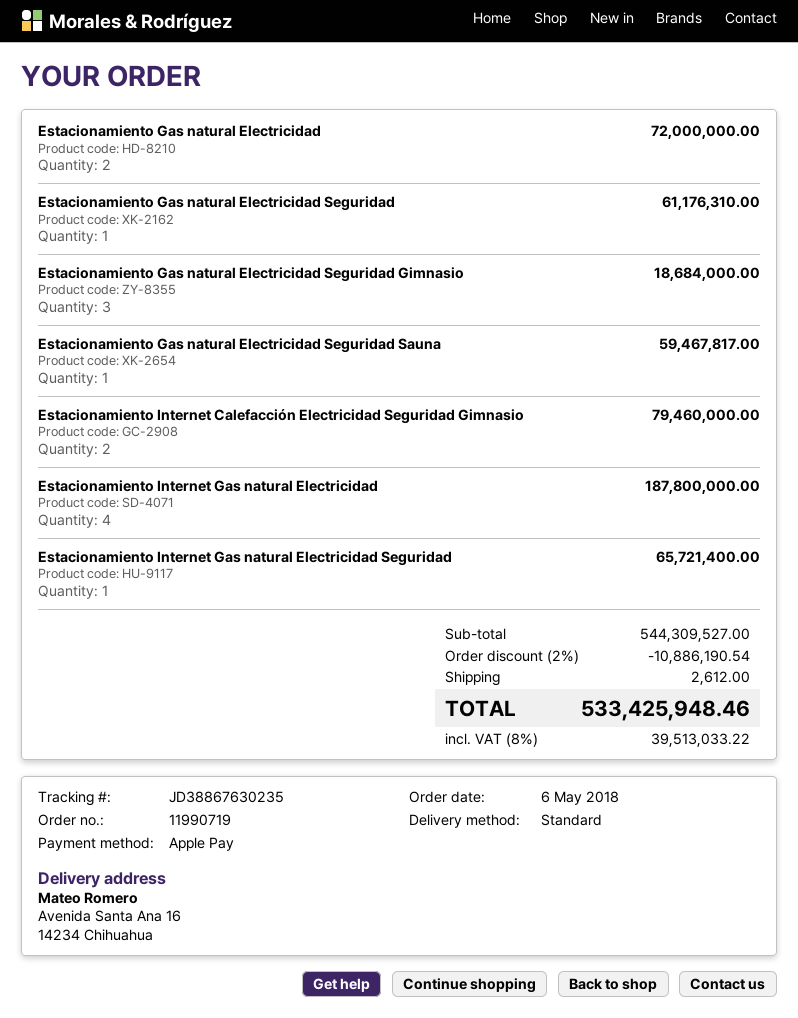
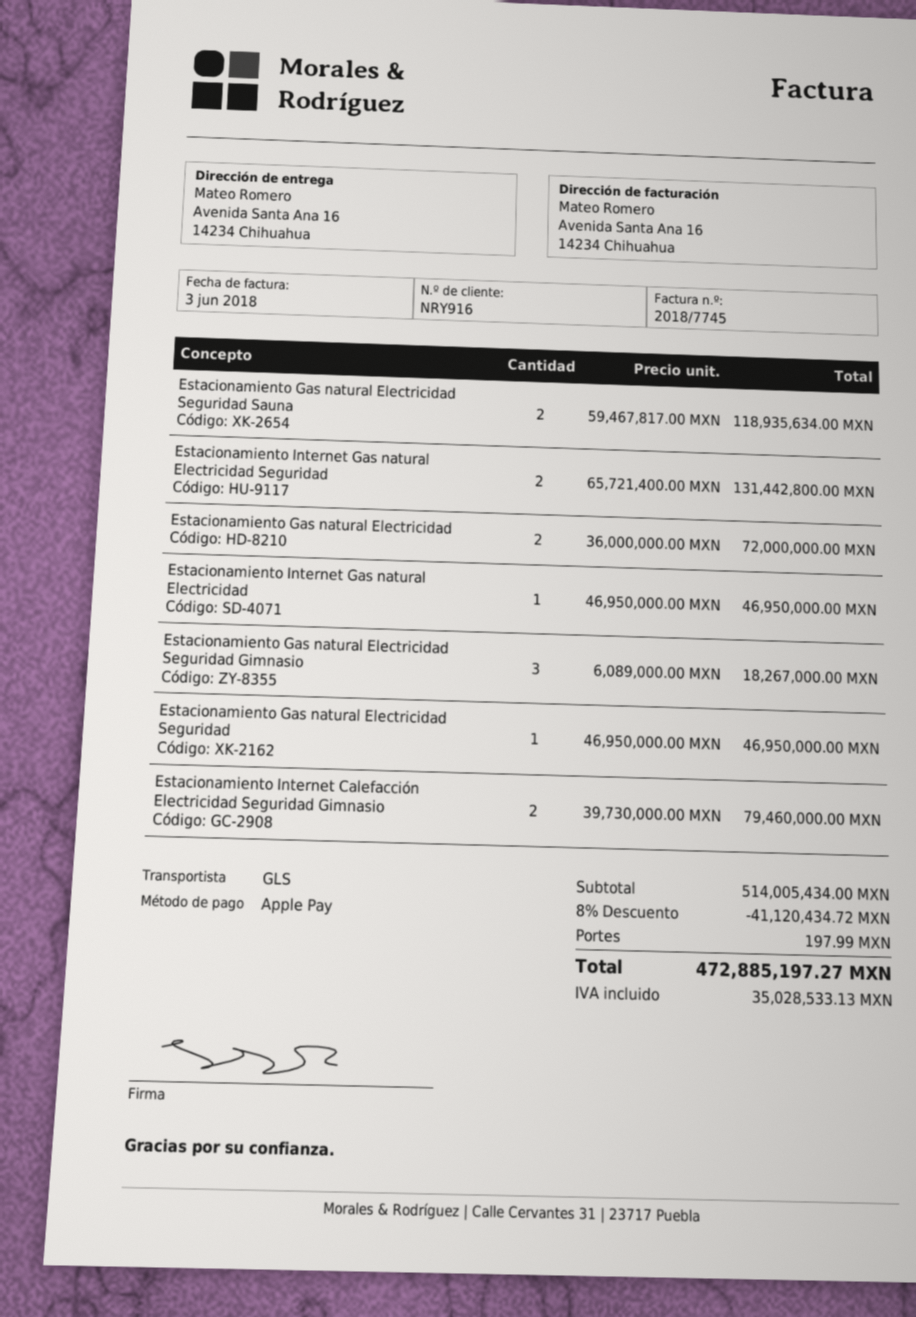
shipping method: standard -> GLS
Estacionamiento Gas natural Electricidad Seguridad: 1 for 61176310.00 -> 1 for 46950000.00
Estacionamiento Gas natural Electricidad Seguridad Gimnasio: 3 for 18684000.00 -> 3 for 18267000.00
Estacionamiento Gas natural Electricidad Seguridad Sauna: 1 for 59467817.00 -> 2 for 118935634.00
Estacionamiento Internet Gas natural Electricidad: 4 for 187800000.00 -> 1 for 46950000.00
Estacionamiento Internet Gas natural Electricidad Seguridad: 1 for 65721400.00 -> 2 for 131442800.00
subtotal: 544309527.00 -> 514005434.00
discount: 2% = 10886190.54 -> 8% = 41120434.72
shipping: 2612.00 -> 197.99
tax: 39513033.22 -> 35028533.13
total: 533425948.46 -> 472885197.27

